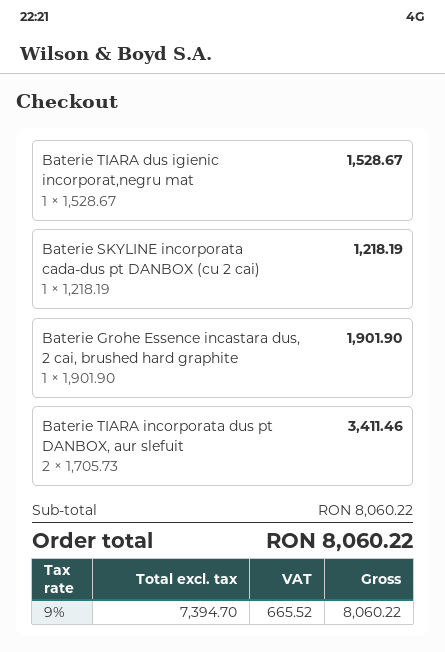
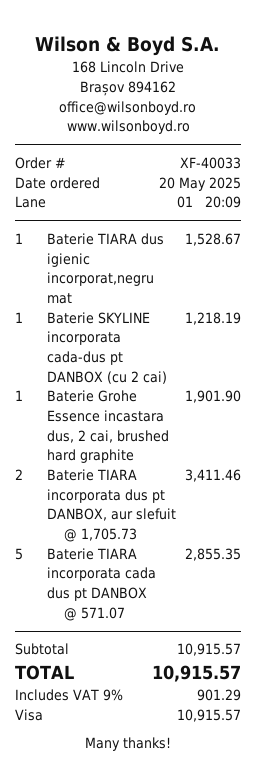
Baterie TIARA incorporata cada dus pt DANBOX: none -> 5 x 571.07 = 2855.35
subtotal: 8060.22 -> 10915.57
tax: 9% = 665.52 -> 9% = 901.29
total: 8060.22 -> 10915.57

